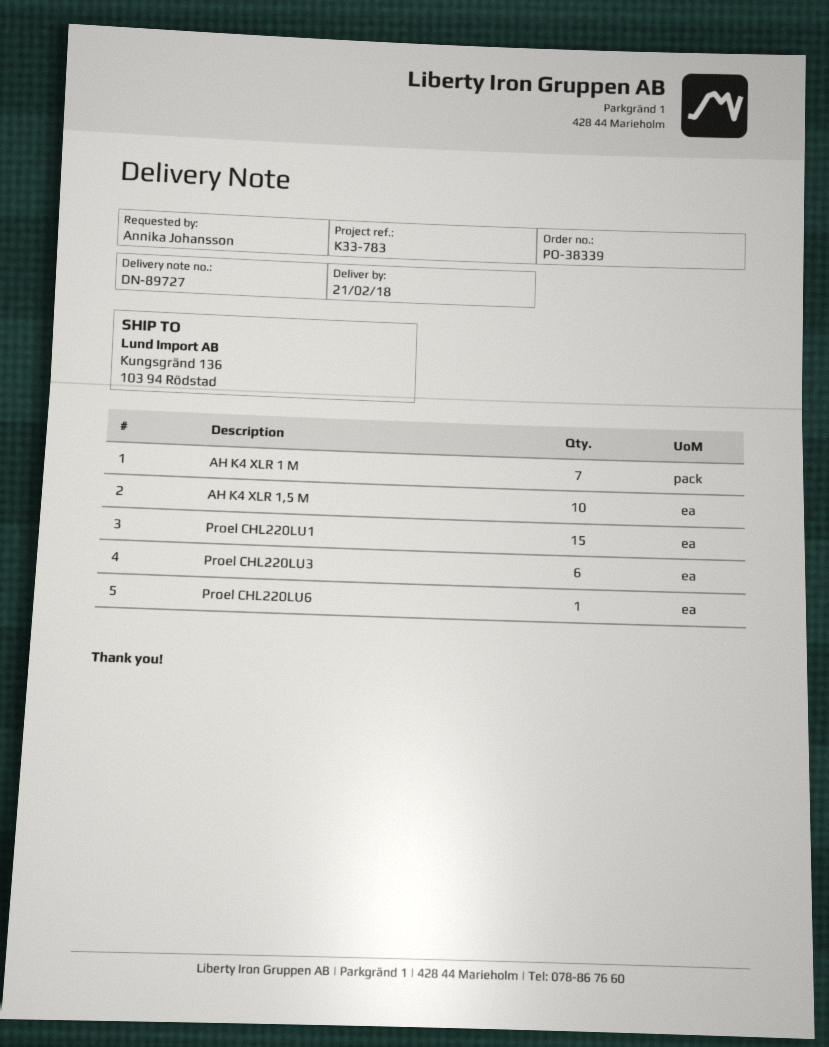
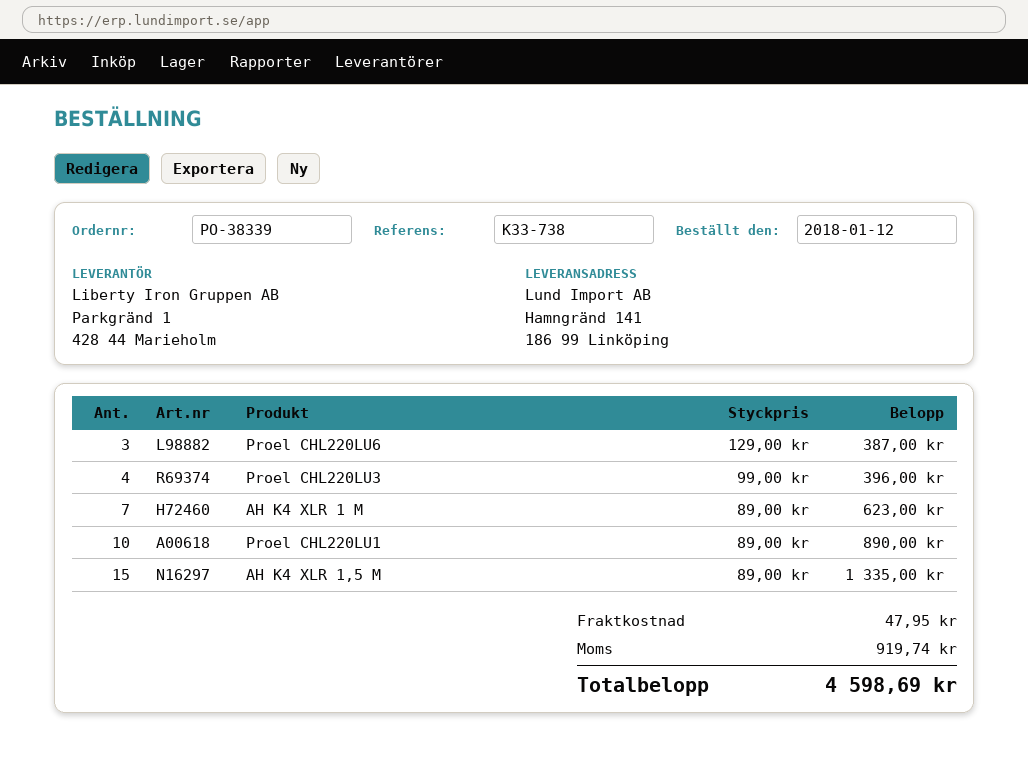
reference: K33-783 -> K33-738
ship to: Kungsgränd 136, 103 94 Rödstad -> Hamngränd 141, 186 99 Linköping
AH K4 XLR 1,5 M: 10 -> 15
Proel CHL220LU1: 15 -> 10
Proel CHL220LU3: 6 -> 4
Proel CHL220LU6: 1 -> 3

